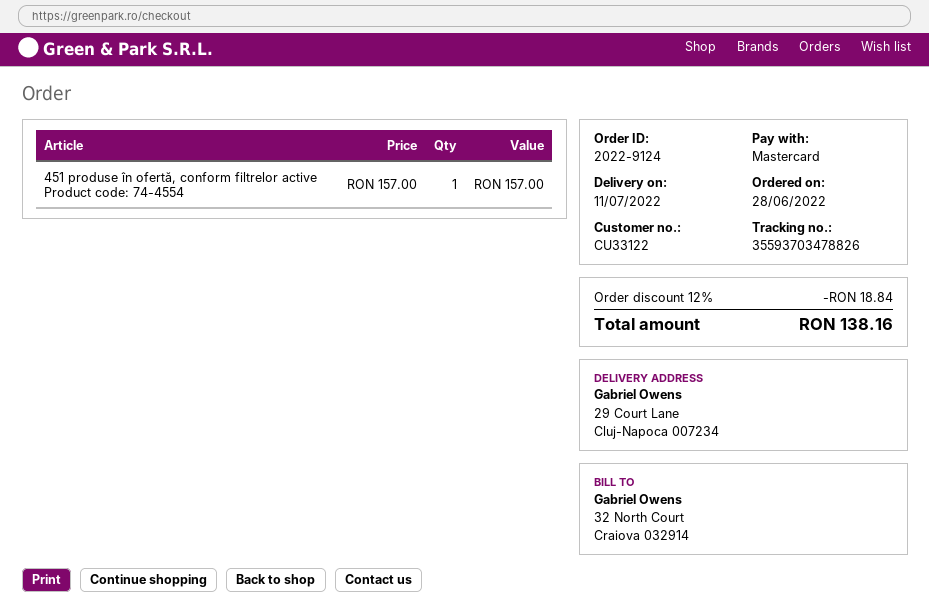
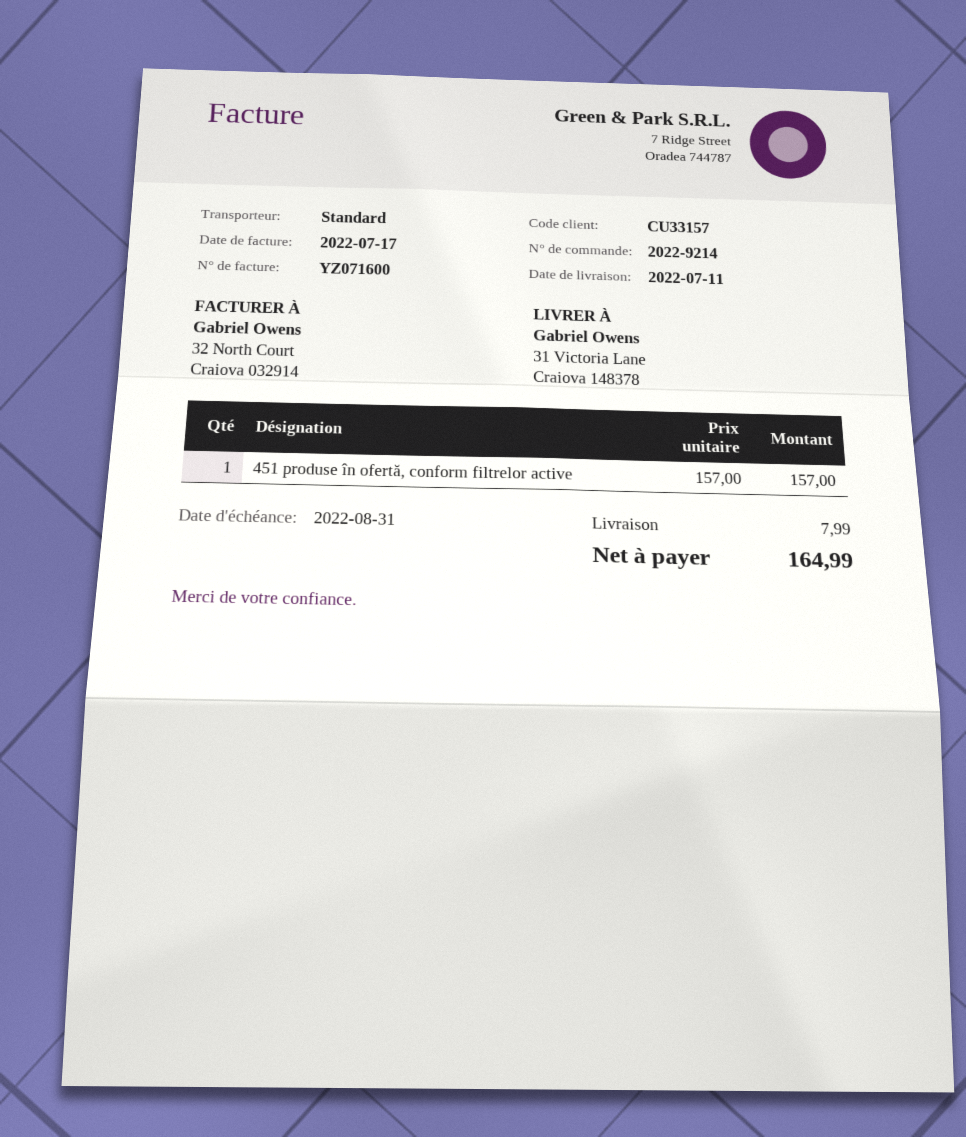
order number: 2022-9124 -> 2022-9214
customer number: CU33122 -> CU33157
ship to: 29 Court Lane, Cluj-Napoca 007234 -> 31 Victoria Lane, Craiova 148378
discount: 12% = 18.84 -> none
shipping: none -> 7.99
total: 138.16 -> 164.99

